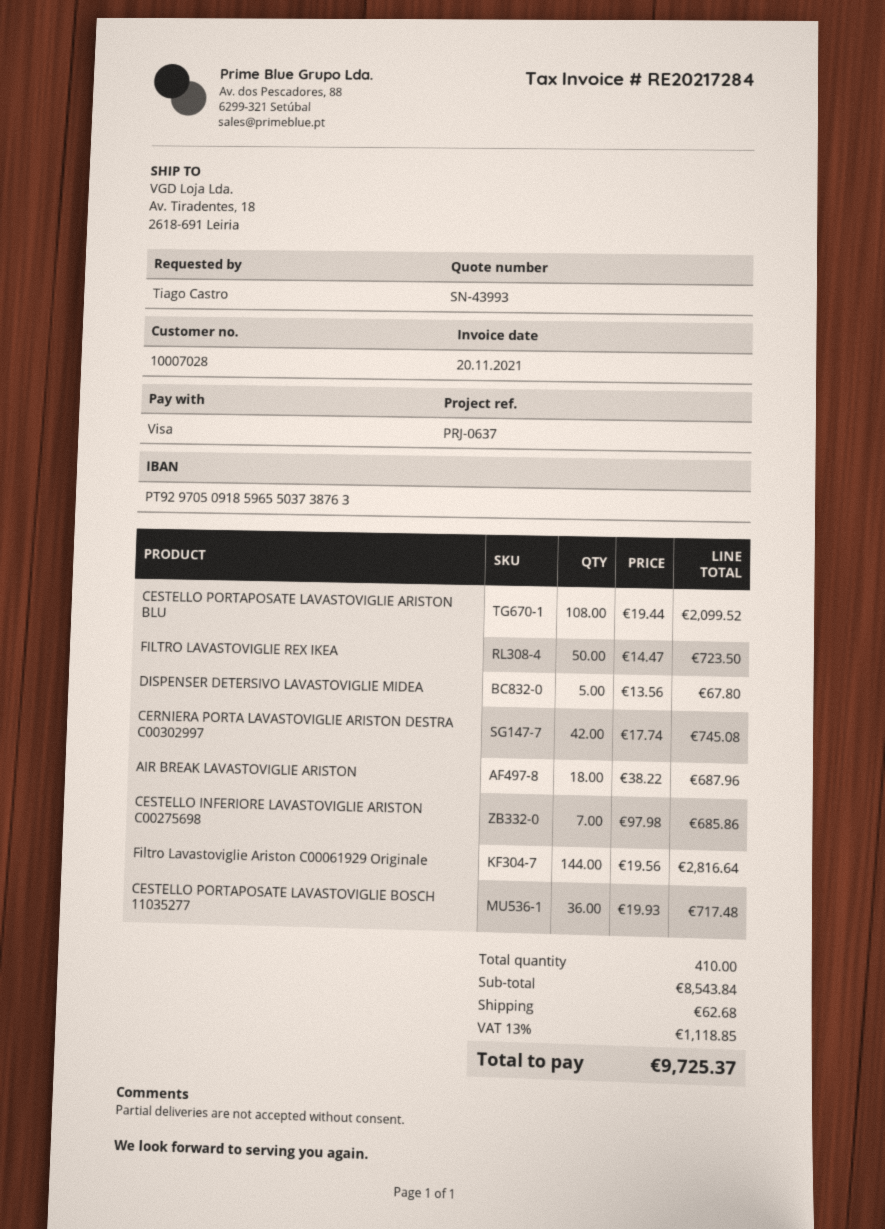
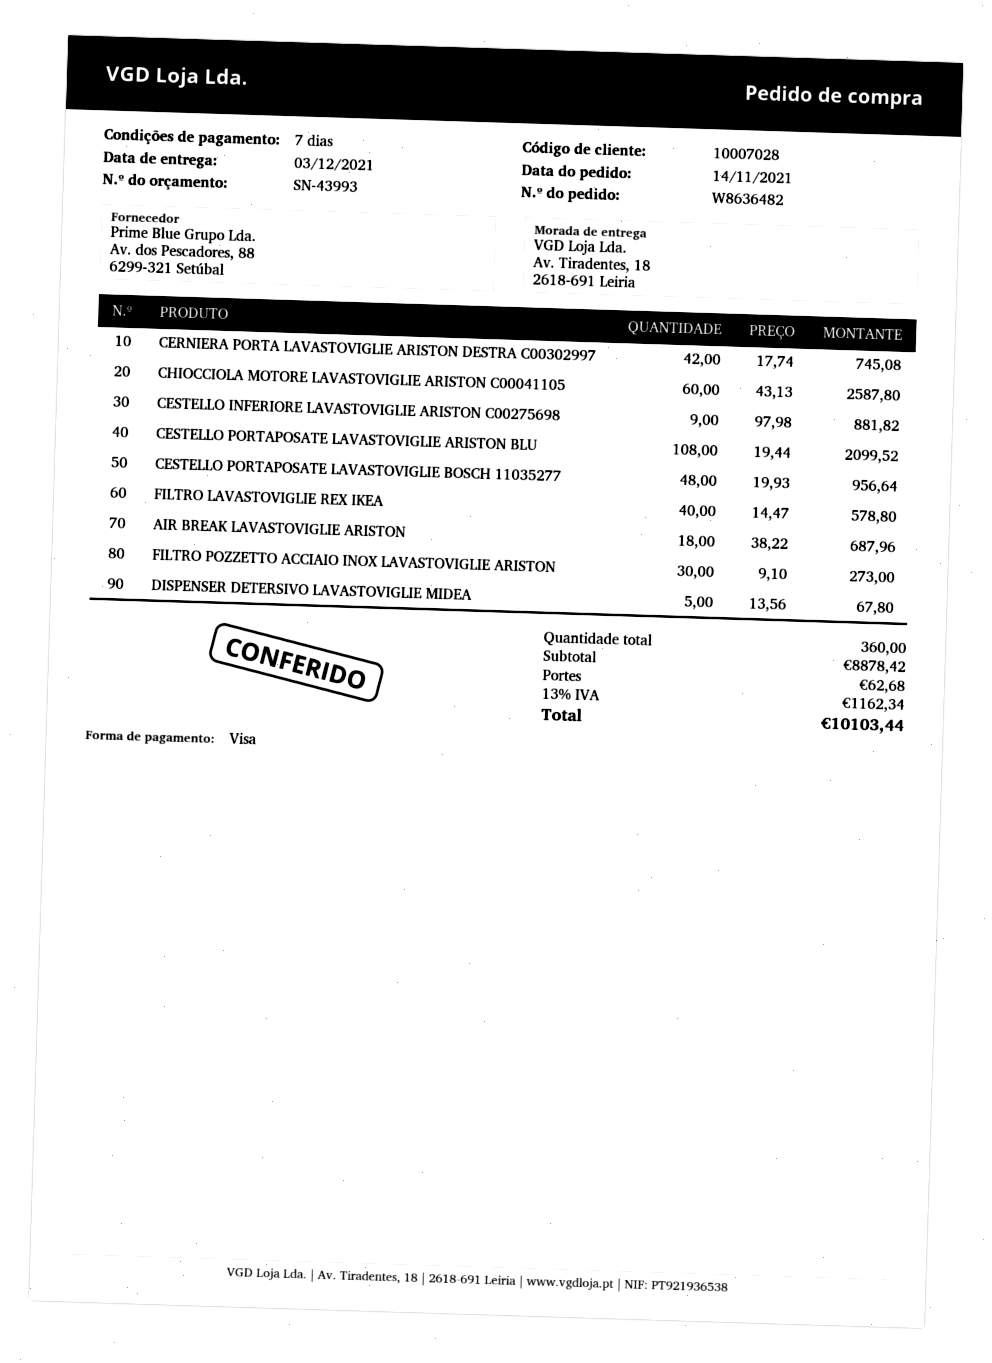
FILTRO LAVASTOVIGLIE REX IKEA: 50 x 14.47 = 723.50 -> 40 x 14.47 = 578.80
CESTELLO INFERIORE LAVASTOVIGLIE ARISTON C00275698: 7 x 97.98 = 685.86 -> 9 x 97.98 = 881.82
Filtro Lavastoviglie Ariston C00061929 Originale: 144 x 19.56 = 2816.64 -> none
CESTELLO PORTAPOSATE LAVASTOVIGLIE BOSCH 11035277: 36 x 19.93 = 717.48 -> 48 x 19.93 = 956.64
CHIOCCIOLA MOTORE LAVASTOVIGLIE ARISTON C00041105: none -> 60 x 43.13 = 2587.80
FILTRO POZZETTO ACCIAIO INOX LAVASTOVIGLIE ARISTON: none -> 30 x 9.10 = 273.00
total quantity: 410 -> 360
subtotal: 8543.84 -> 8878.42
tax: 13% = 1118.85 -> 13% = 1162.34
total: 9725.37 -> 10103.44

